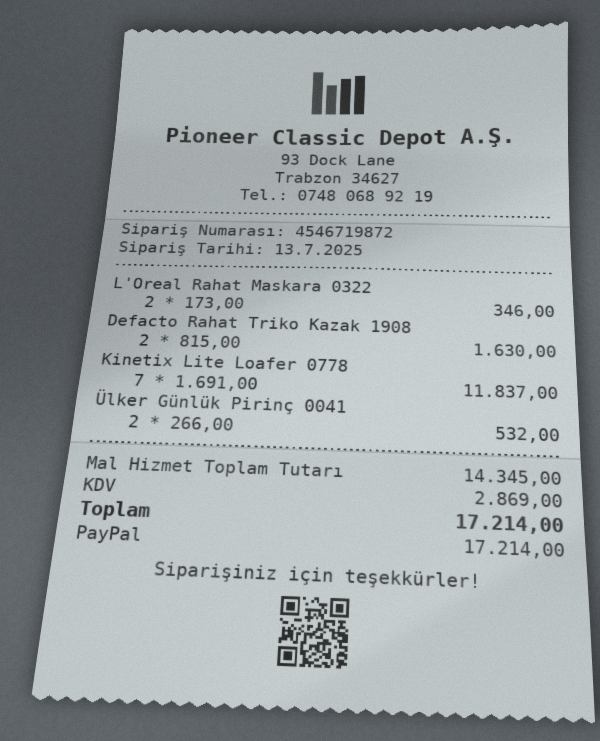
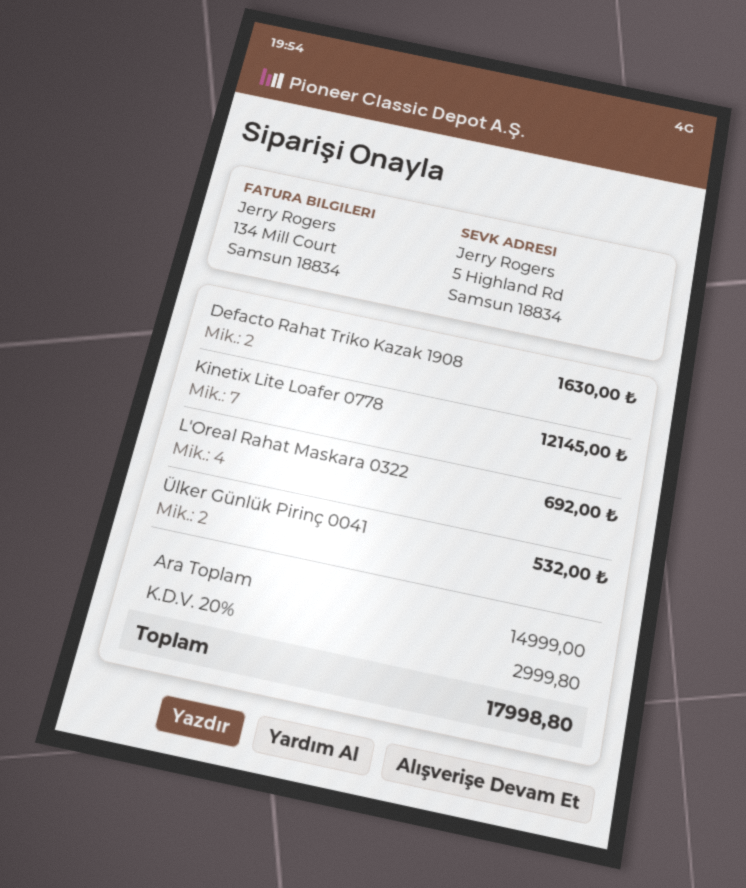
L'Oreal Rahat Maskara 0322: 2 for 346.00 -> 4 for 692.00
Kinetix Lite Loafer 0778: 7 for 11837.00 -> 7 for 12145.00
subtotal: 14345.00 -> 14999.00
tax: 2869.00 -> 2999.80
total: 17214.00 -> 17998.80

